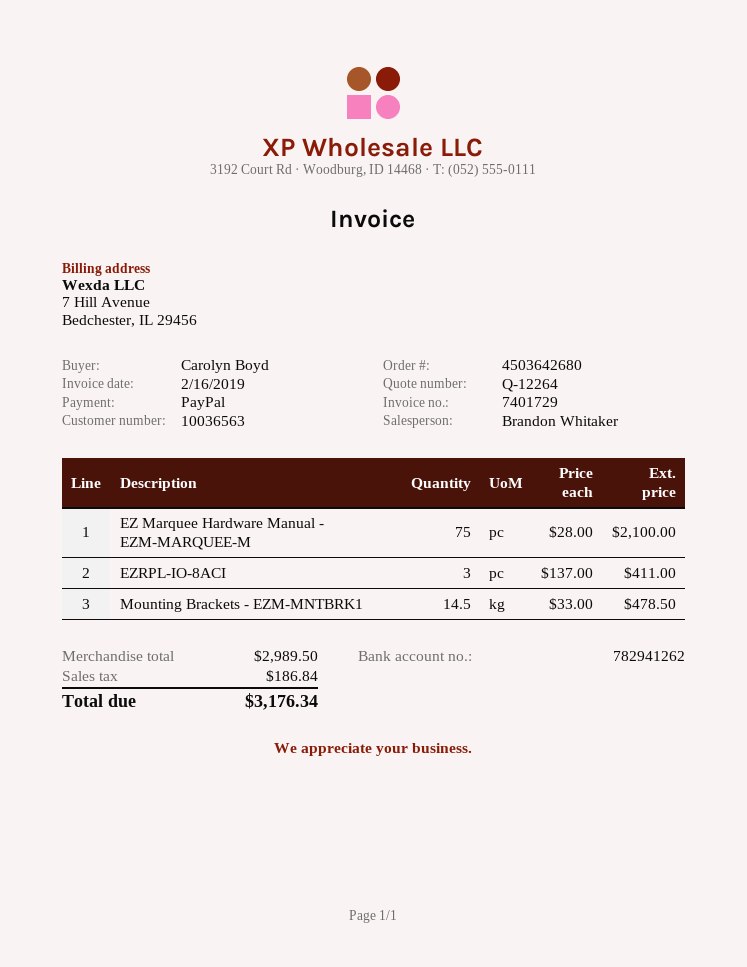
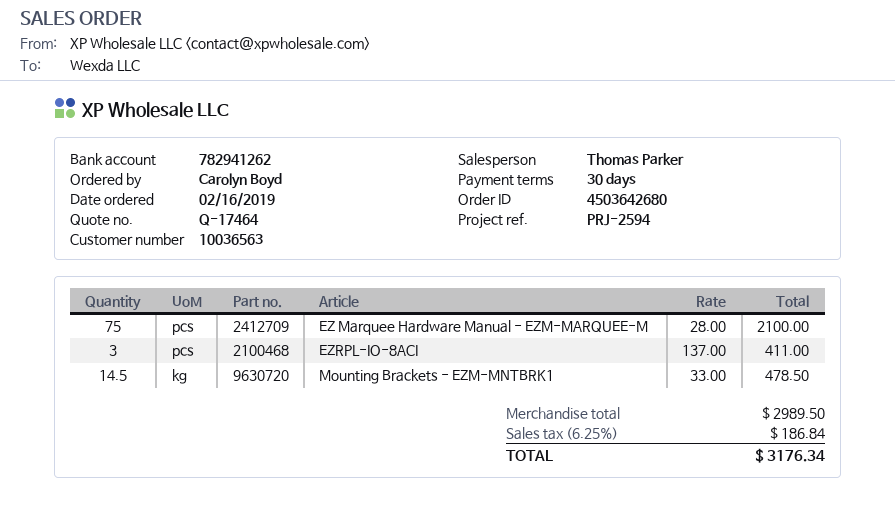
quote number: Q-12264 -> Q-17464
sales rep: Brandon Whitaker -> Thomas Parker

